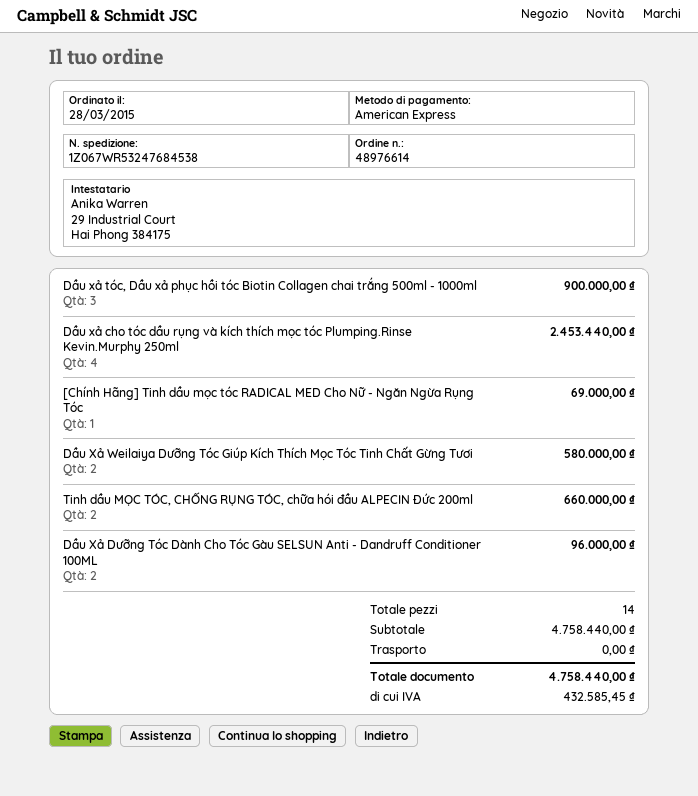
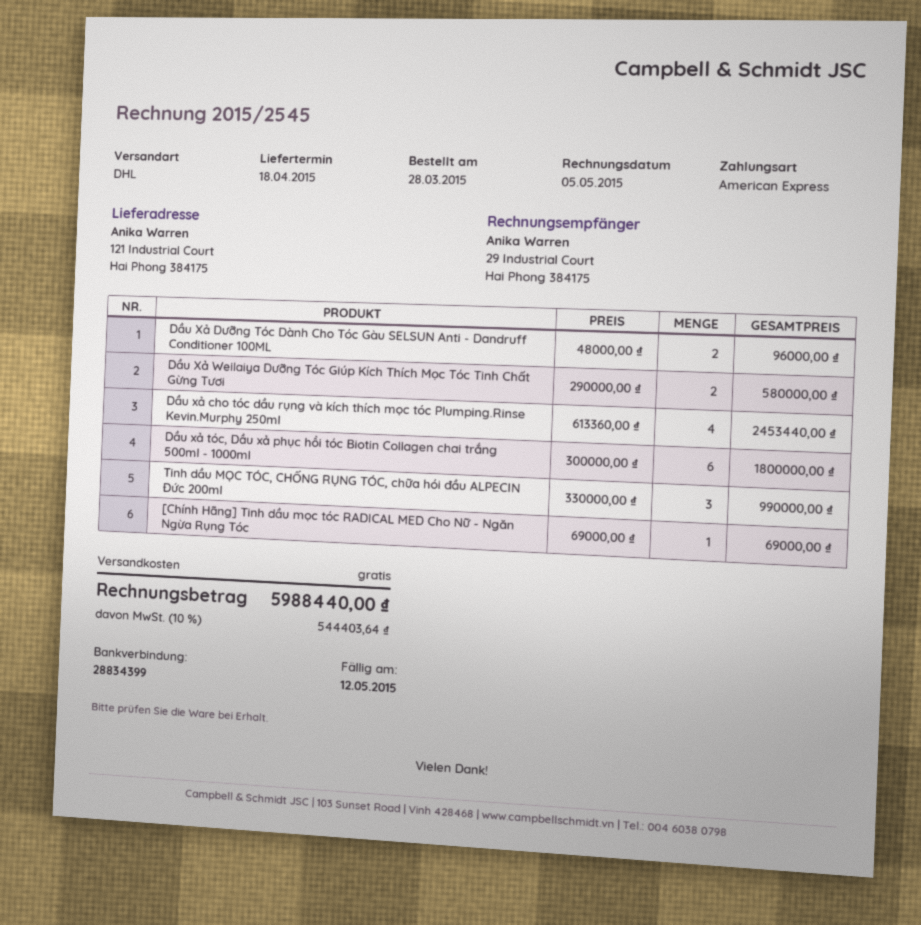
Dầu xả tóc, Dầu xả phục hồi tóc Biotin Collagen chai trắng 500ml - 1000ml: 3 for 900000.00 -> 6 for 1800000.00
Tinh dầu MỌC TÓC, CHỐNG RỤNG TÓC, chữa hói đầu ALPECIN Đức 200ml: 2 for 660000.00 -> 3 for 990000.00
tax: 432585.45 -> 544403.64
total: 4758440.00 -> 5988440.00

